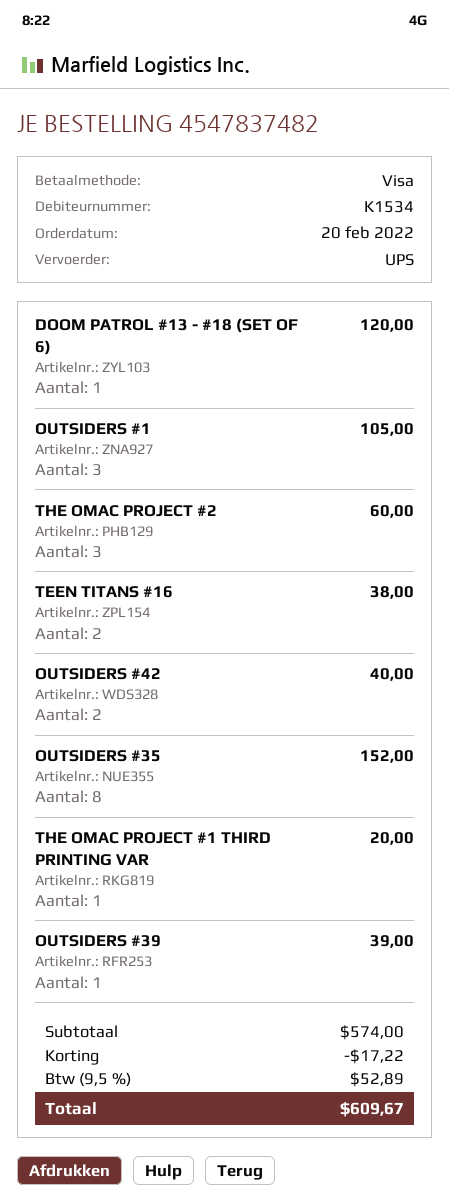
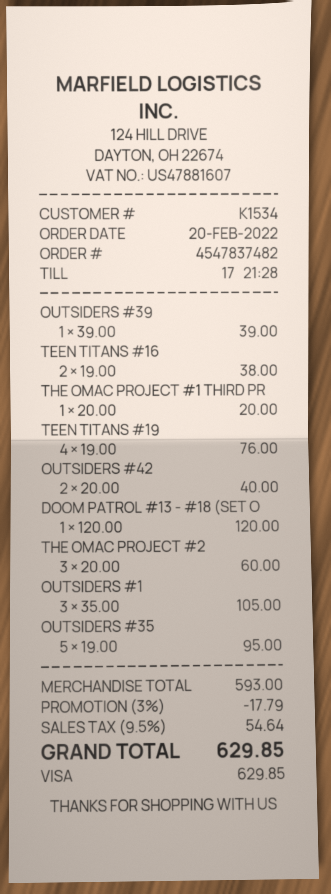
OUTSIDERS #35: 8 for 152.00 -> 5 for 95.00
TEEN TITANS #19: none -> 4 for 76.00
subtotal: 574.00 -> 593.00
discount: 17.22 -> 17.79
tax: 9.5% = 52.89 -> 9.5% = 54.64
total: 609.67 -> 629.85

